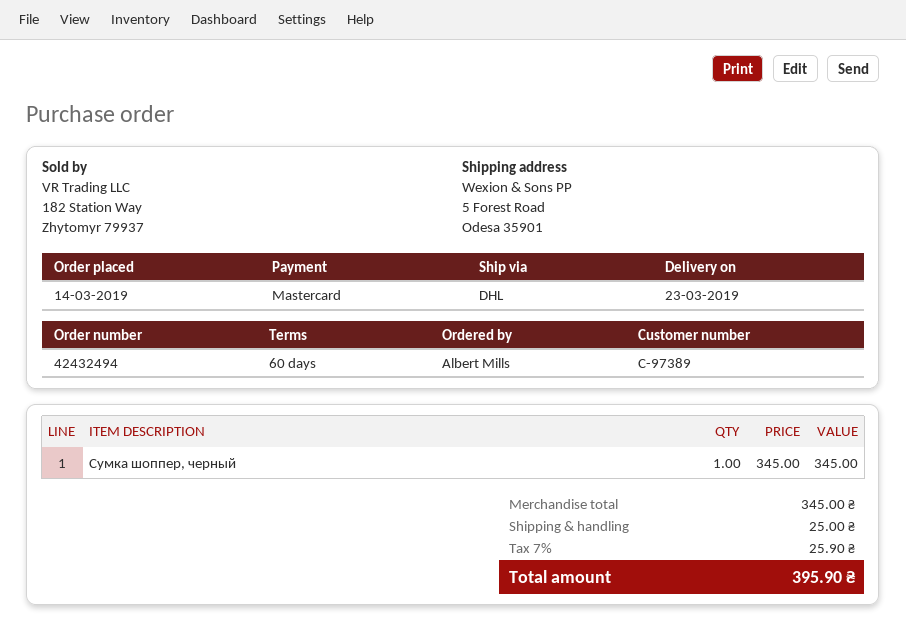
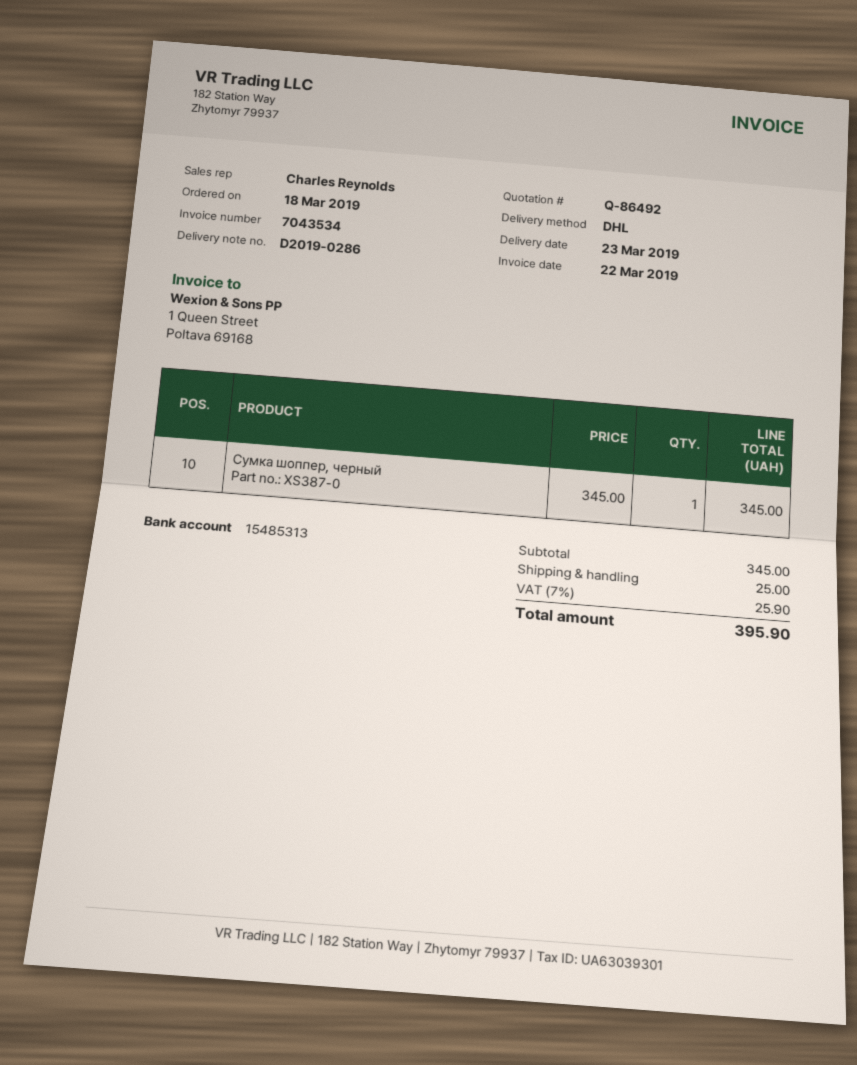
order date: 2019-03-14 -> 2019-03-18

